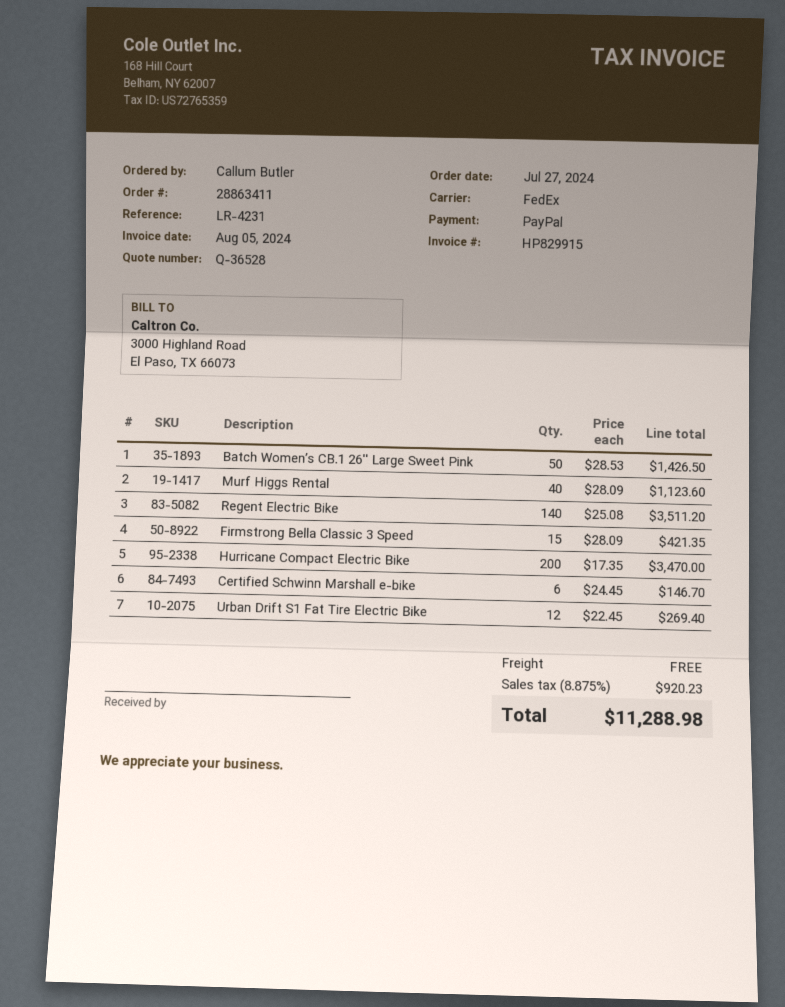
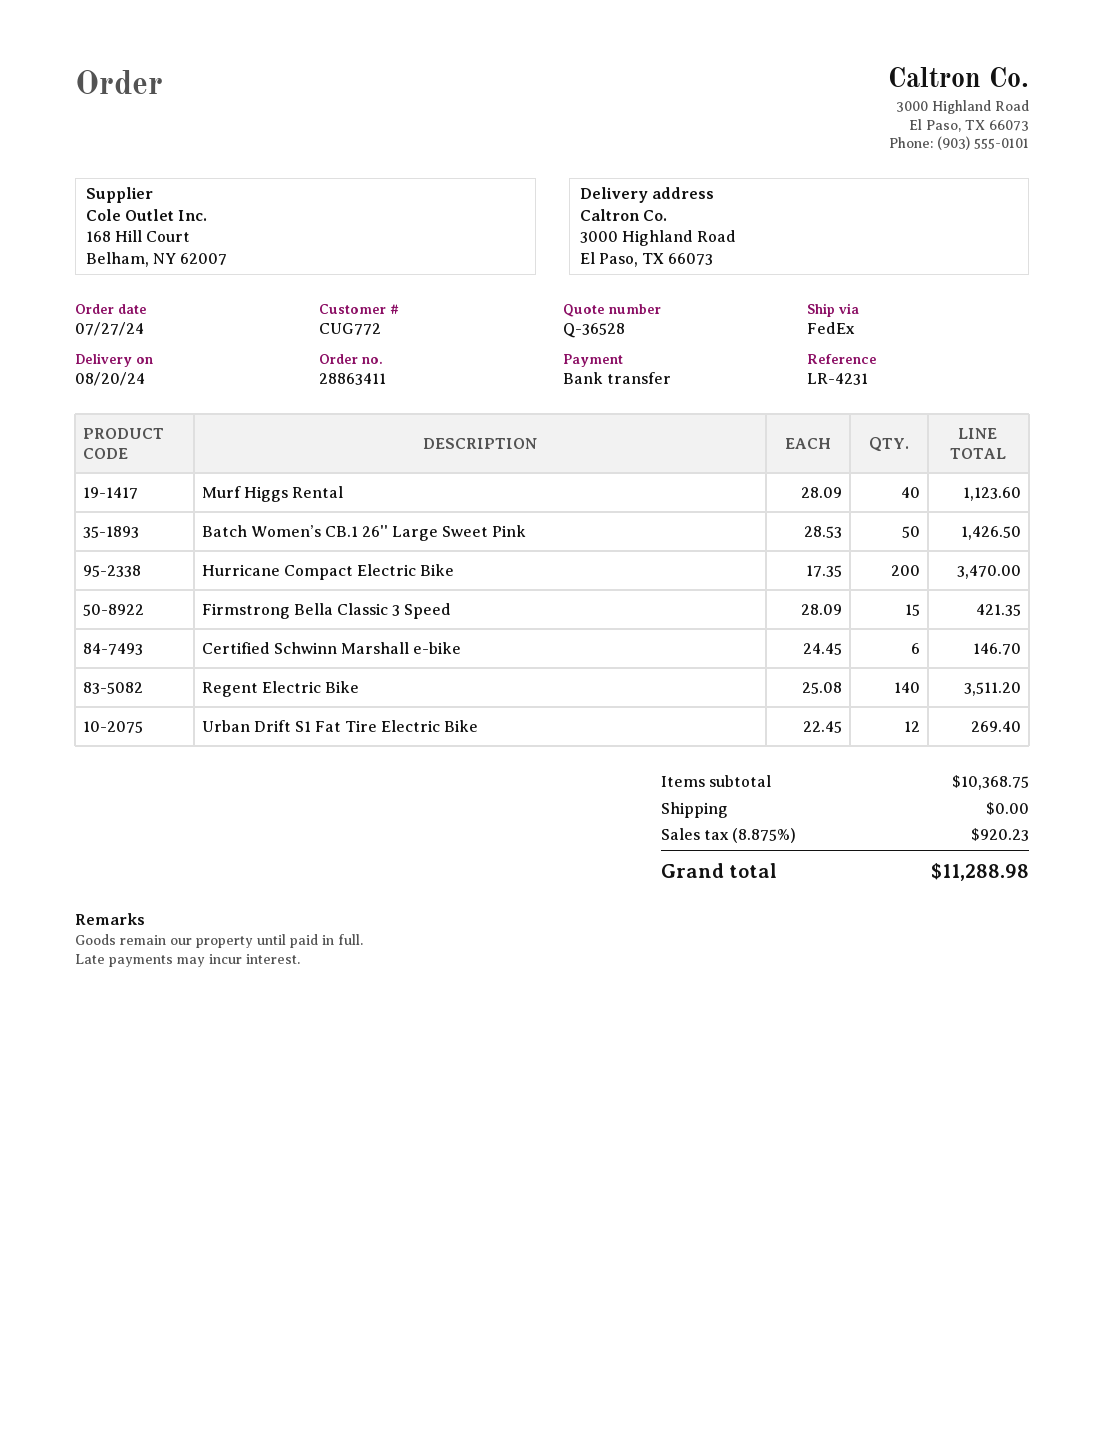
payment method: PayPal -> bank transfer

